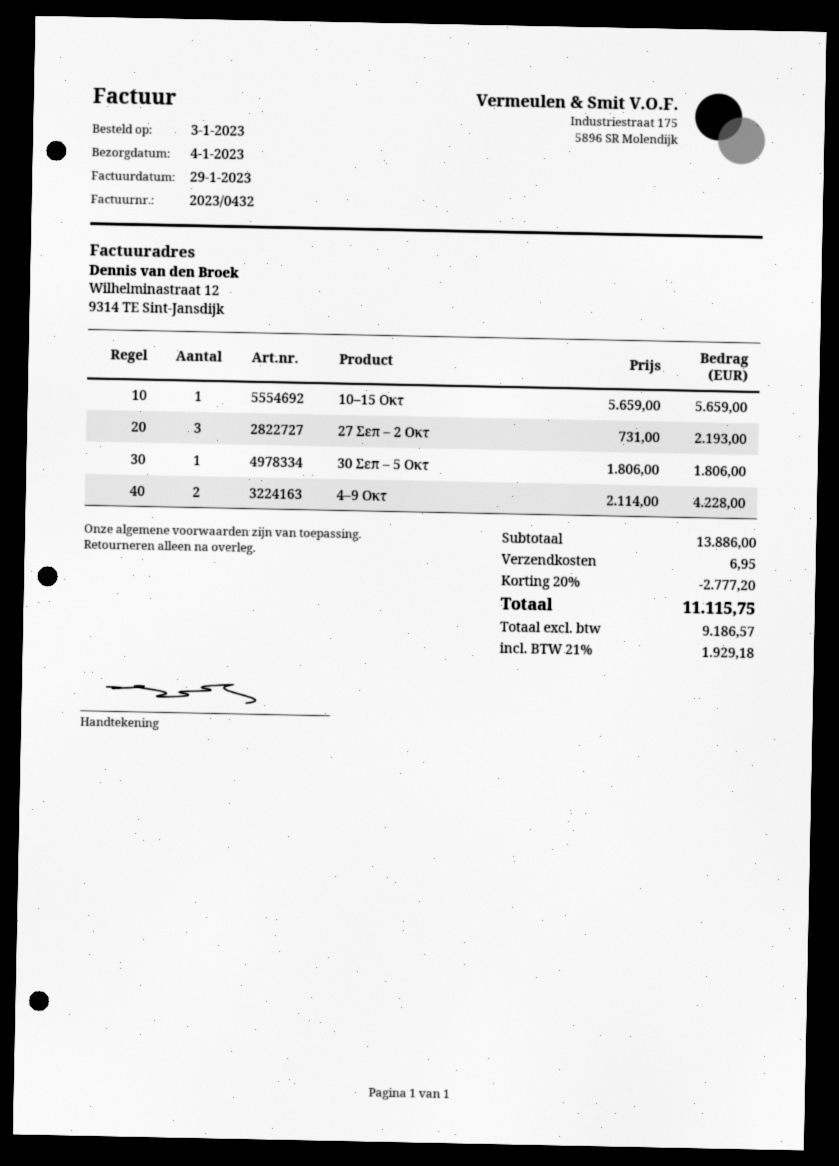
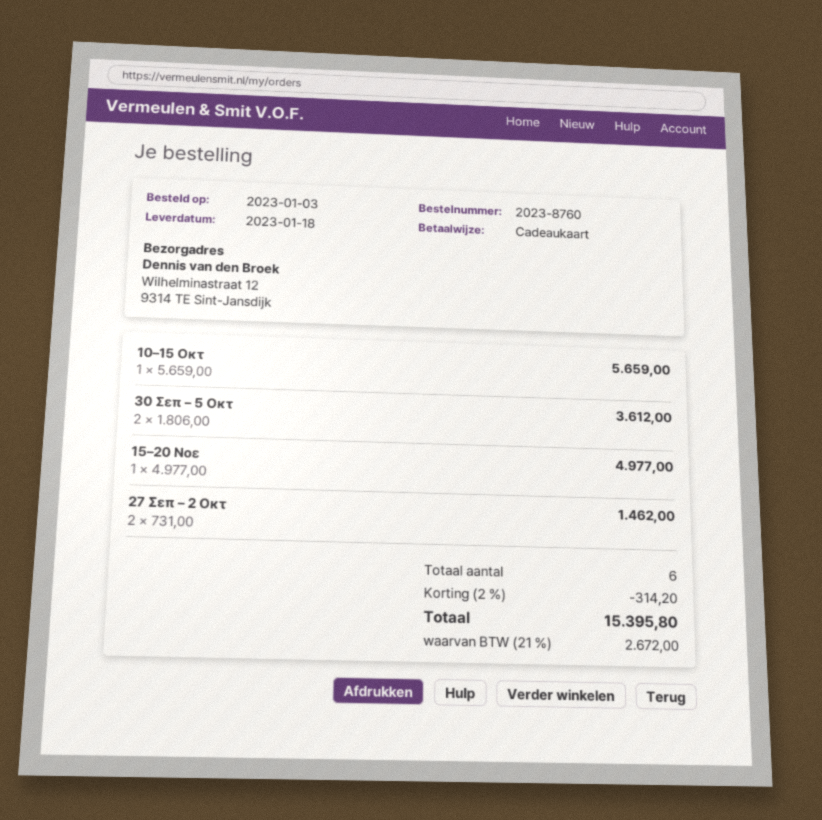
delivery date: 2023-01-04 -> 2023-01-18
27 Σεπ – 2 Οκτ: 3 x 731.00 = 2193.00 -> 2 x 731.00 = 1462.00
30 Σεπ – 5 Οκτ: 1 x 1806.00 = 1806.00 -> 2 x 1806.00 = 3612.00
4–9 Οκτ: 2 x 2114.00 = 4228.00 -> none
15–20 Νοε: none -> 1 x 4977.00 = 4977.00
discount: 20% = 2777.20 -> 2% = 314.20
shipping: 6.95 -> none
tax: 21% = 1929.18 -> 21% = 2672.00
total: 11115.75 -> 15395.80

